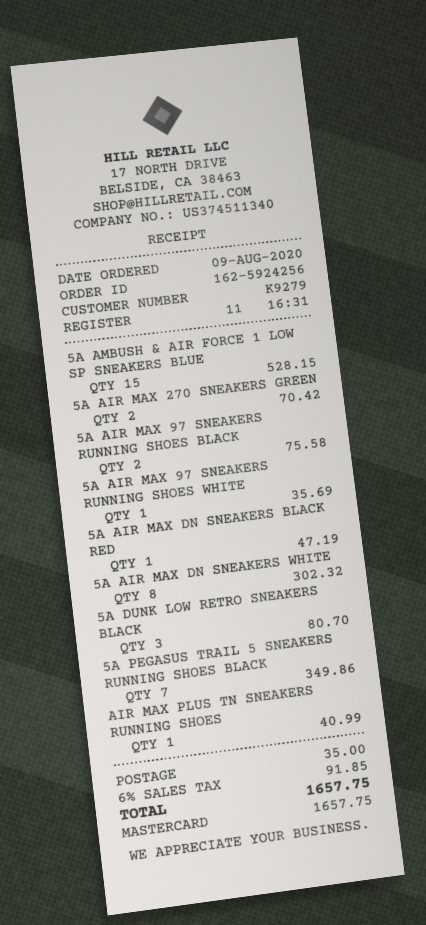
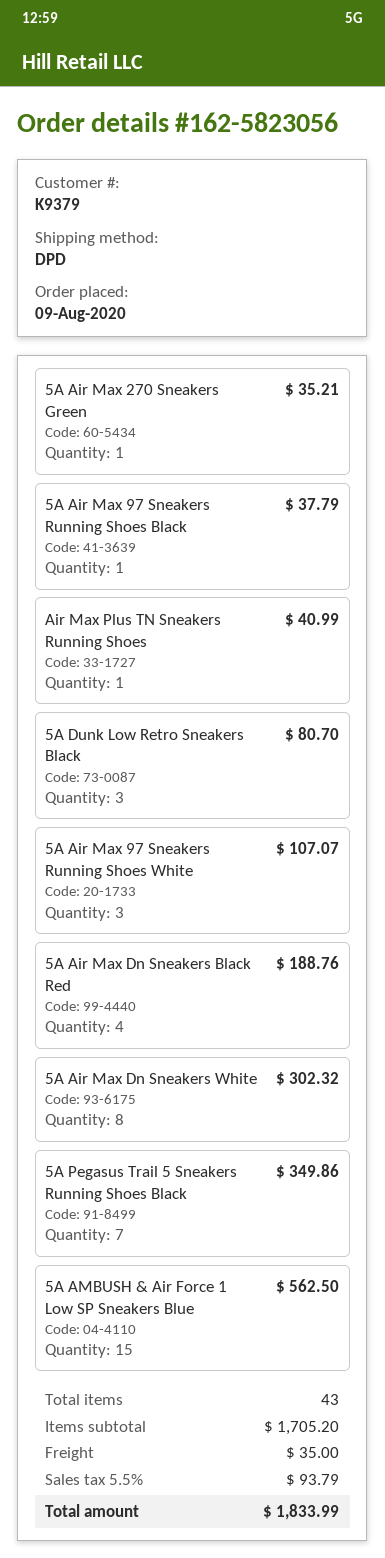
order number: 162-5924256 -> 162-5823056
customer number: K9279 -> K9379
5A AMBUSH & AIR FORCE 1 LOW SP SNEAKERS BLUE: 15 for 528.15 -> 15 for 562.50
5A AIR MAX 270 SNEAKERS GREEN: 2 for 70.42 -> 1 for 35.21
5A AIR MAX 97 SNEAKERS RUNNING SHOES BLACK: 2 for 75.58 -> 1 for 37.79
5A AIR MAX 97 SNEAKERS RUNNING SHOES WHITE: 1 for 35.69 -> 3 for 107.07
5A AIR MAX DN SNEAKERS BLACK RED: 1 for 47.19 -> 4 for 188.76
tax: 6% = 91.85 -> 5.5% = 93.79
total: 1657.75 -> 1833.99

